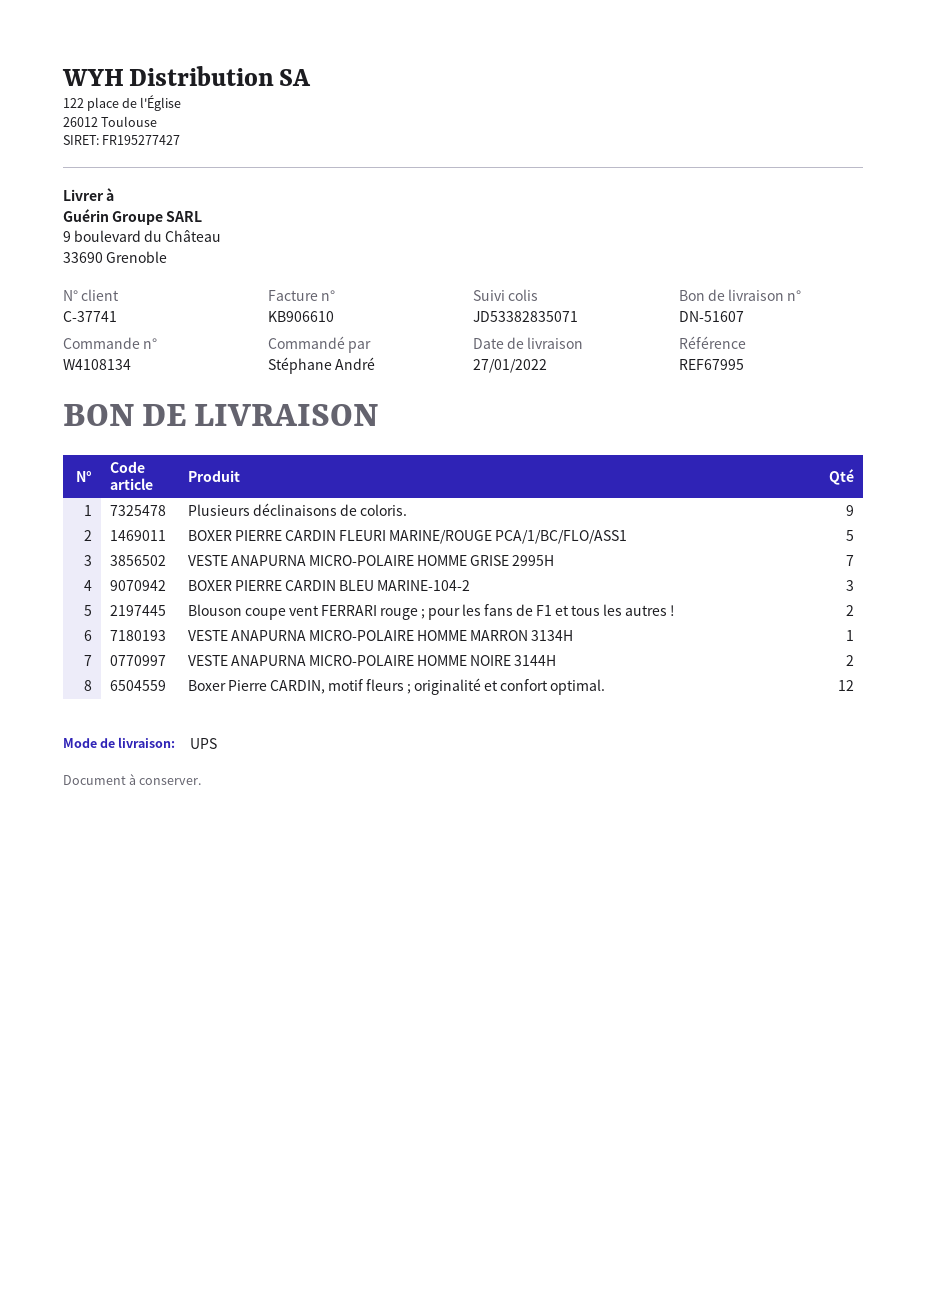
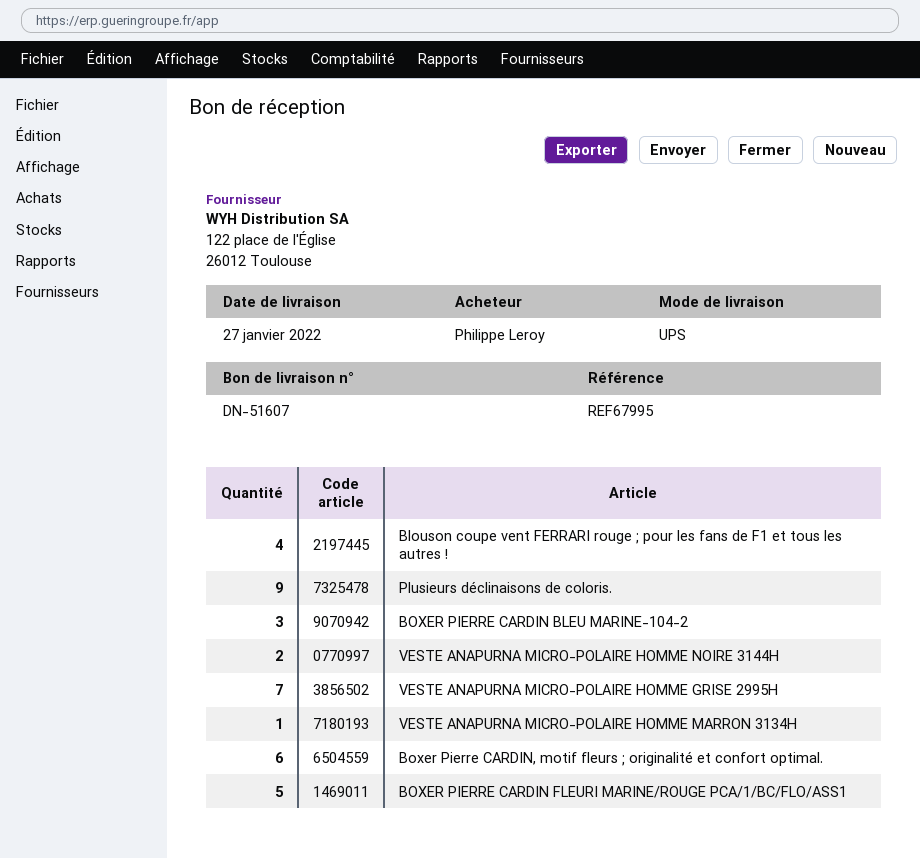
ordered by: Stéphane André -> Philippe Leroy
Blouson coupe vent FERRARI rouge ; pour les fans de F1 et tous les autres !: 2 -> 4
Boxer Pierre CARDIN, motif fleurs ; originalité et confort optimal.: 12 -> 6

